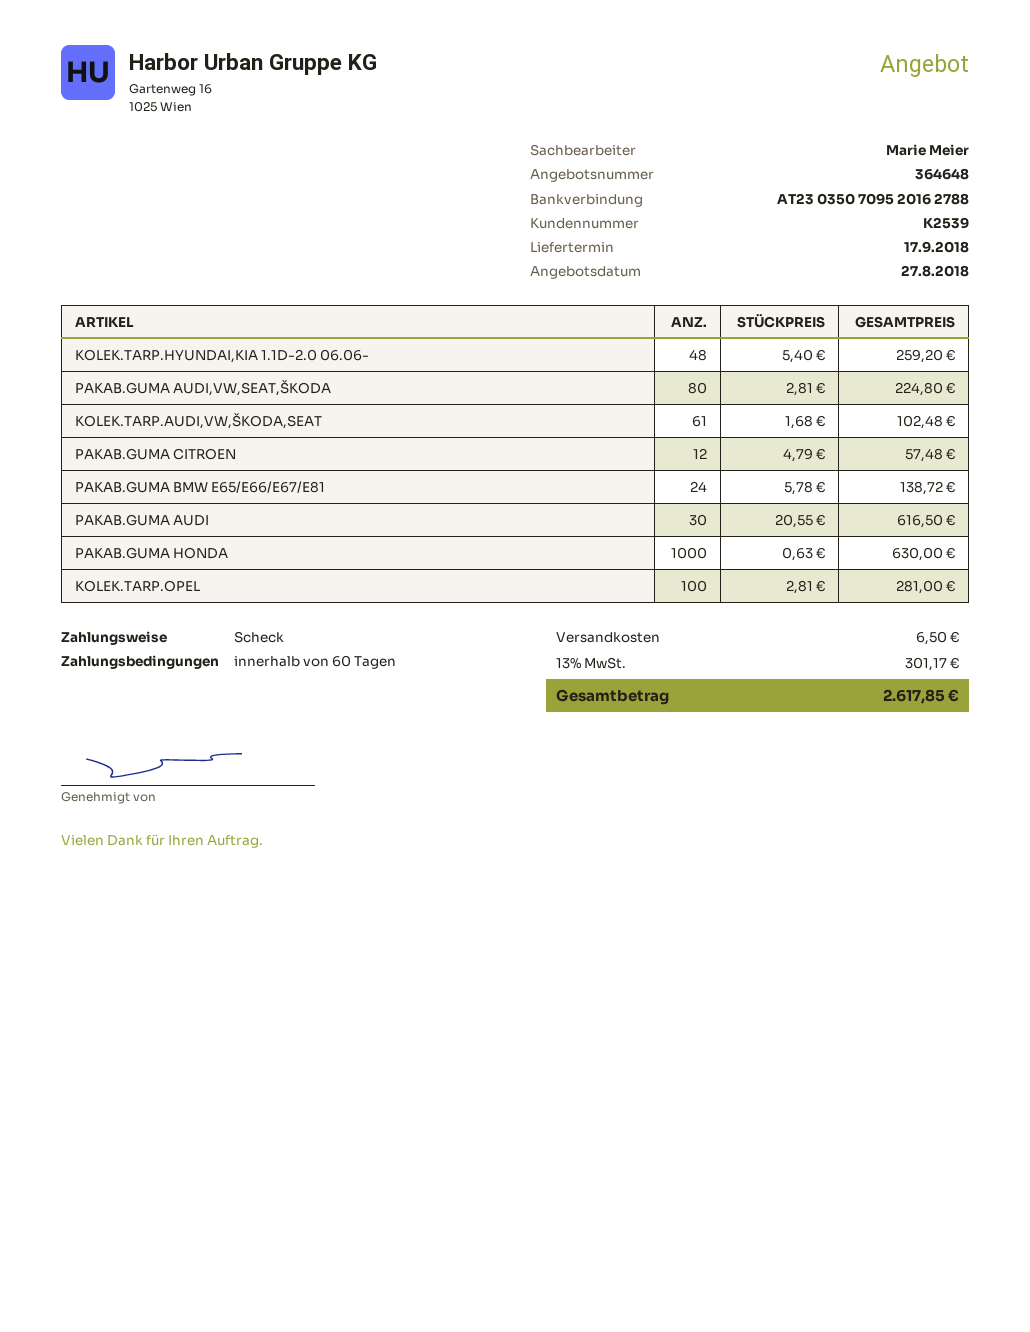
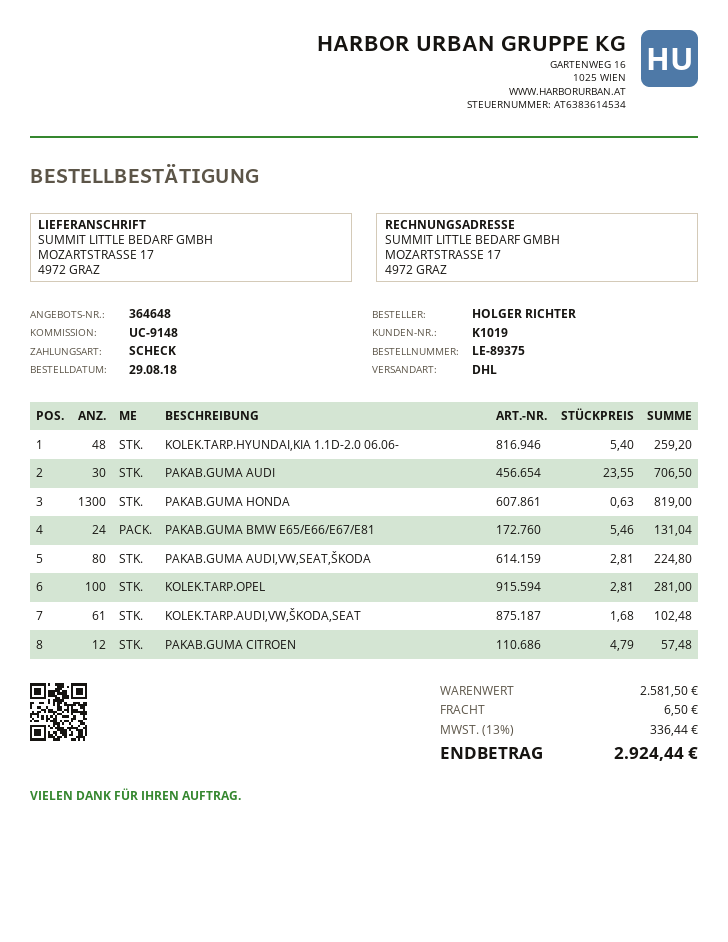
customer number: K2539 -> K1019
PAKAB.GUMA BMW E65/E66/E67/E81: 24 x 5.78 = 138.72 -> 24 x 5.46 = 131.04
PAKAB.GUMA AUDI: 30 x 20.55 = 616.50 -> 30 x 23.55 = 706.50
PAKAB.GUMA HONDA: 1000 x 0.63 = 630.00 -> 1300 x 0.63 = 819.00
tax: 13% = 301.17 -> 13% = 336.44
total: 2617.85 -> 2924.44

